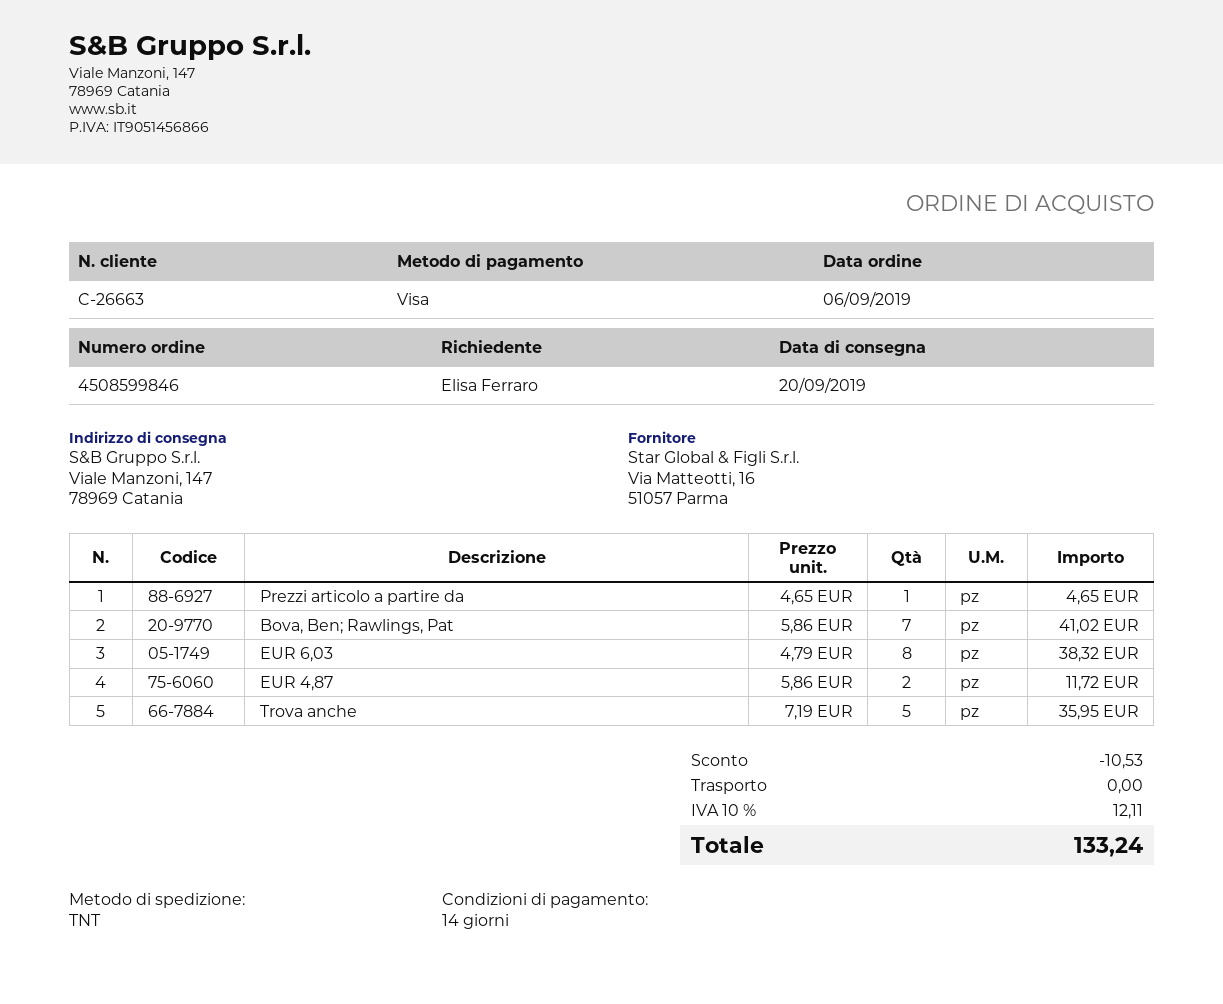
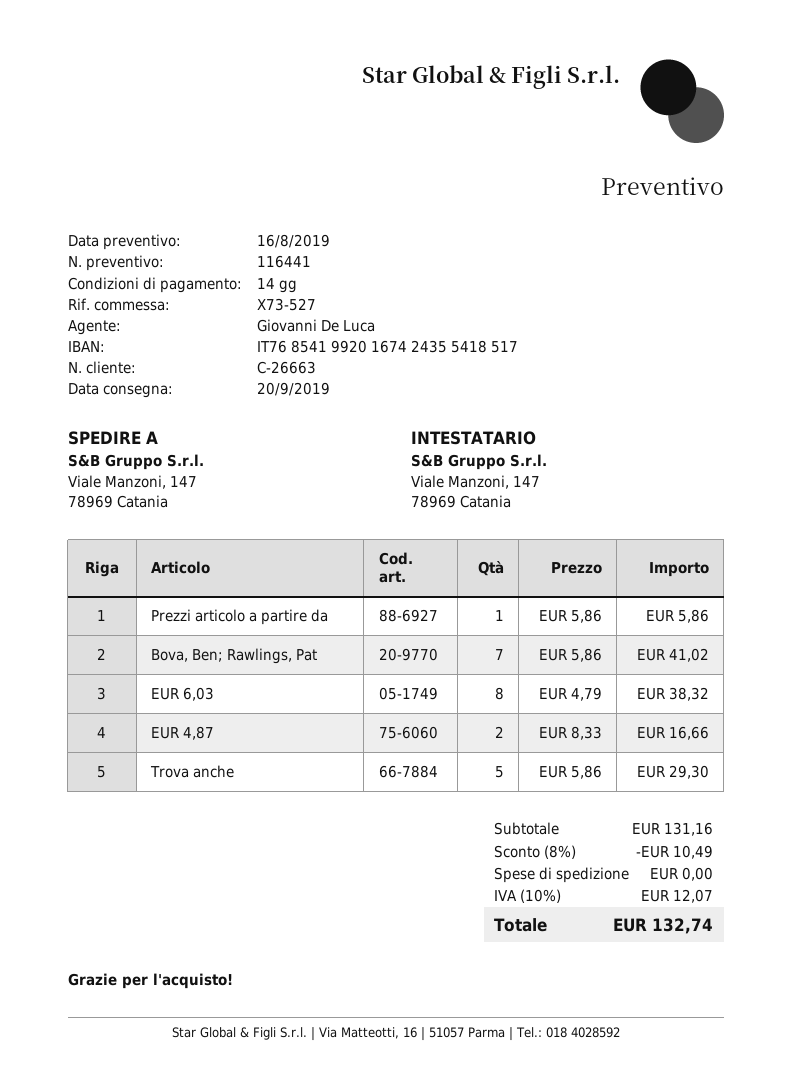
Prezzi articolo a partire da: 1 x 4.65 = 4.65 -> 1 x 5.86 = 5.86
EUR 4,87: 2 x 5.86 = 11.72 -> 2 x 8.33 = 16.66
Trova anche: 5 x 7.19 = 35.95 -> 5 x 5.86 = 29.30
discount: 10.53 -> 10.49
tax: 10% = 12.11 -> 10% = 12.07
total: 133.24 -> 132.74

